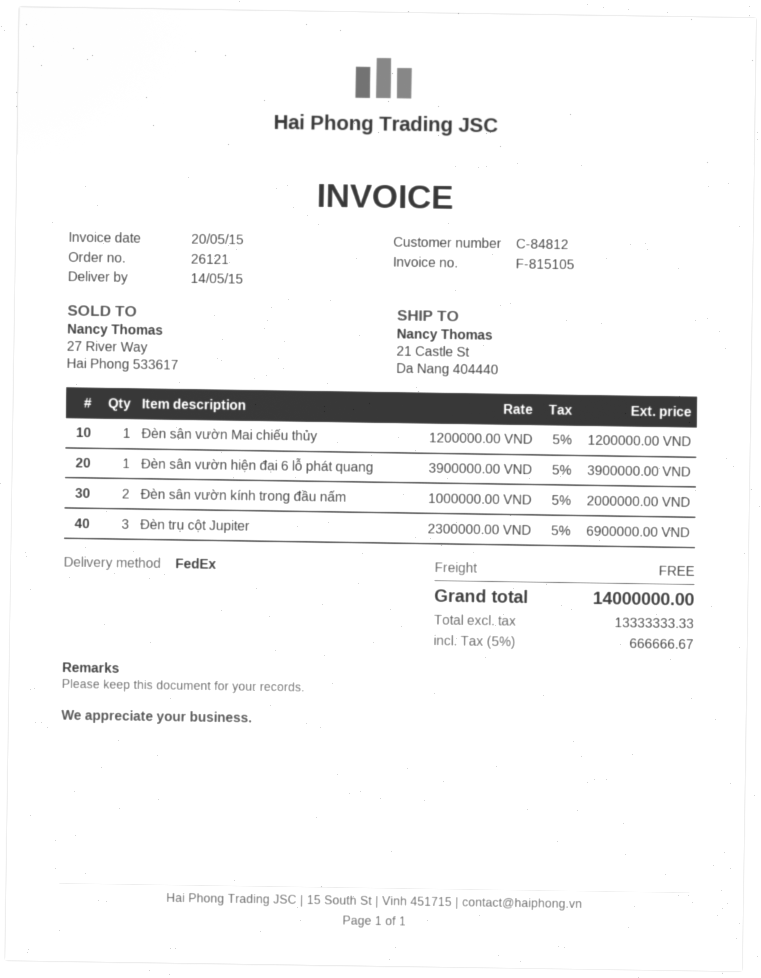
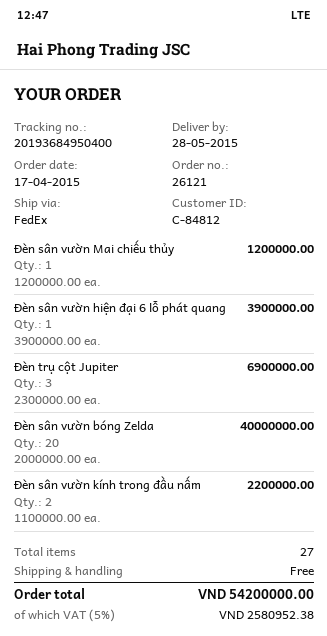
delivery date: 2015-05-14 -> 2015-05-28
Đèn sân vườn kính trong đầu nấm: 2 x 1000000.00 = 2000000.00 -> 2 x 1100000.00 = 2200000.00
Đèn sân vườn bóng Zelda: none -> 20 x 2000000.00 = 40000000.00
tax: 5% = 666666.67 -> 5% = 2580952.38
total: 14000000.00 -> 54200000.00

